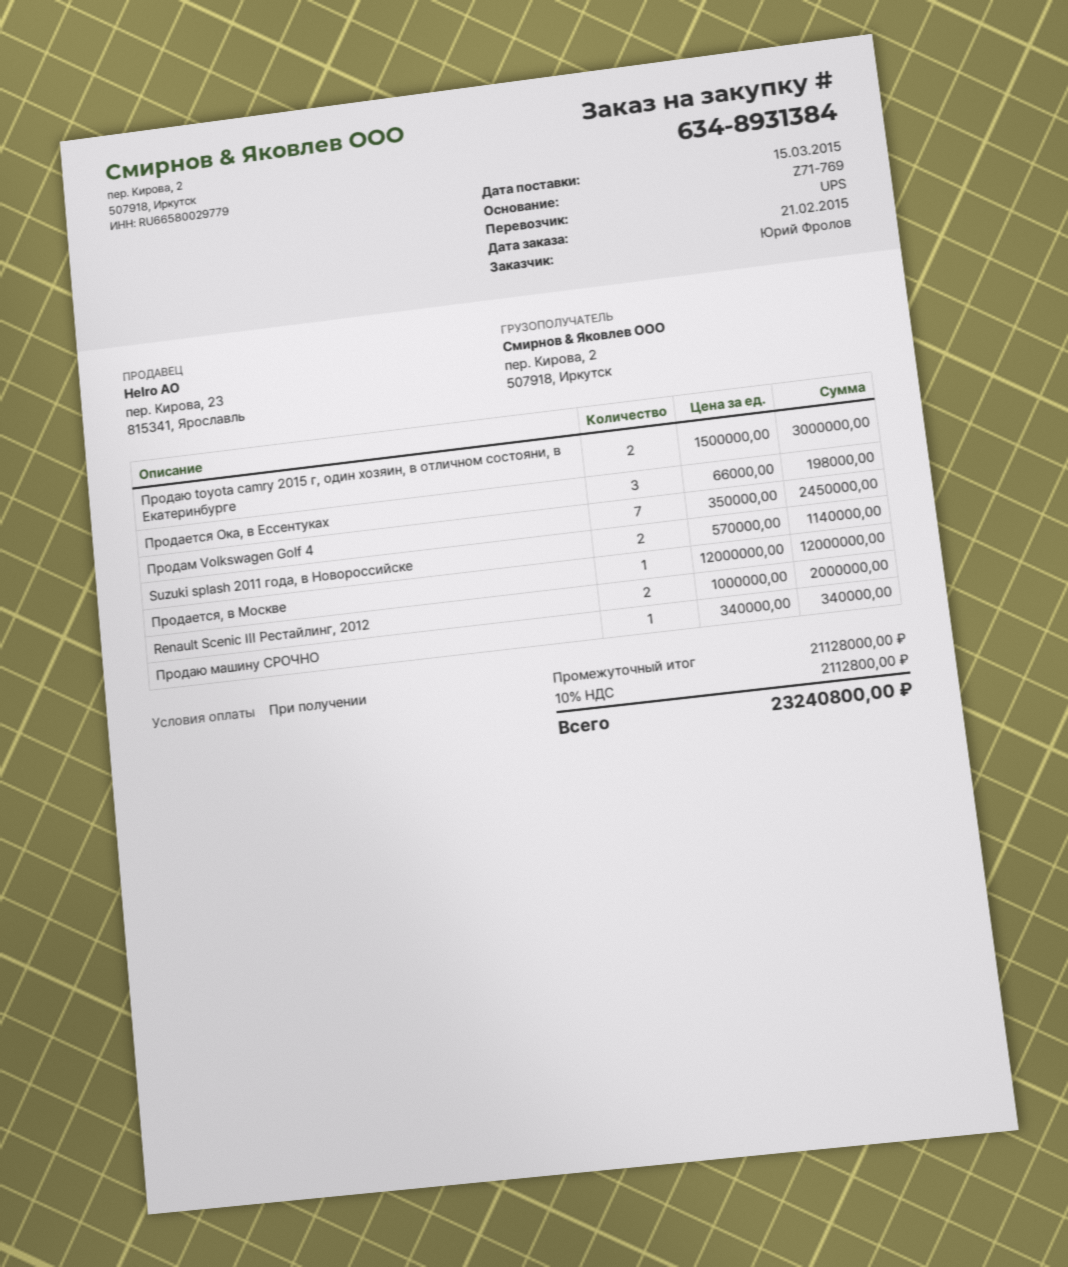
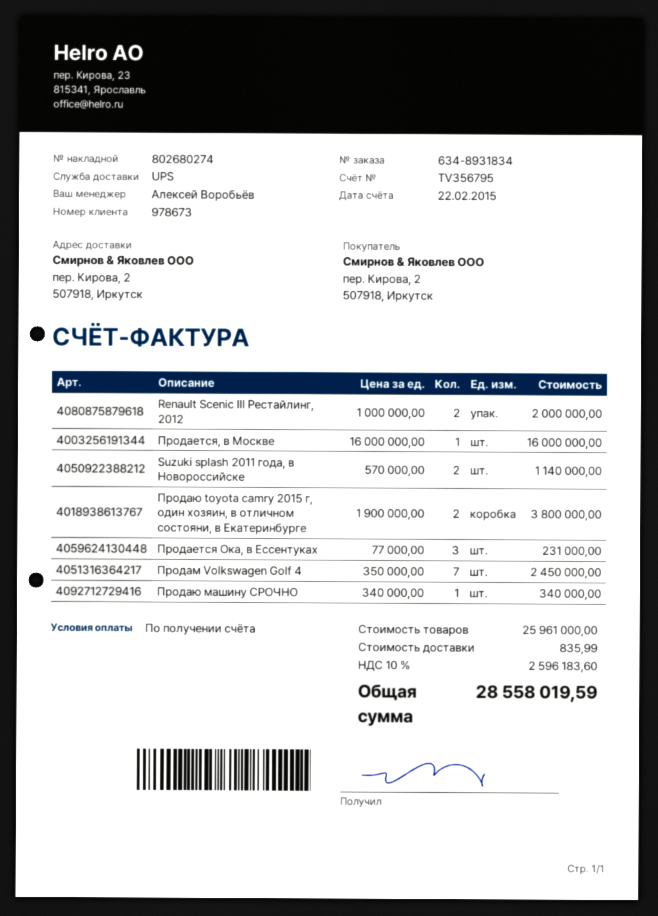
order number: 634-8931384 -> 634-8931834
Продаю toyota camry 2015 г, один хозяин, в отличном состояни, в Екатеринбурге: 2 x 1500000.00 = 3000000.00 -> 2 x 1900000.00 = 3800000.00
Продается Ока, в Ессентуках: 3 x 66000.00 = 198000.00 -> 3 x 77000.00 = 231000.00
Продается, в Москве: 1 x 12000000.00 = 12000000.00 -> 1 x 16000000.00 = 16000000.00
subtotal: 21128000.00 -> 25961000.00
shipping: none -> 835.99
tax: 10% = 2112800.00 -> 10% = 2596183.60
total: 23240800.00 -> 28558019.59

